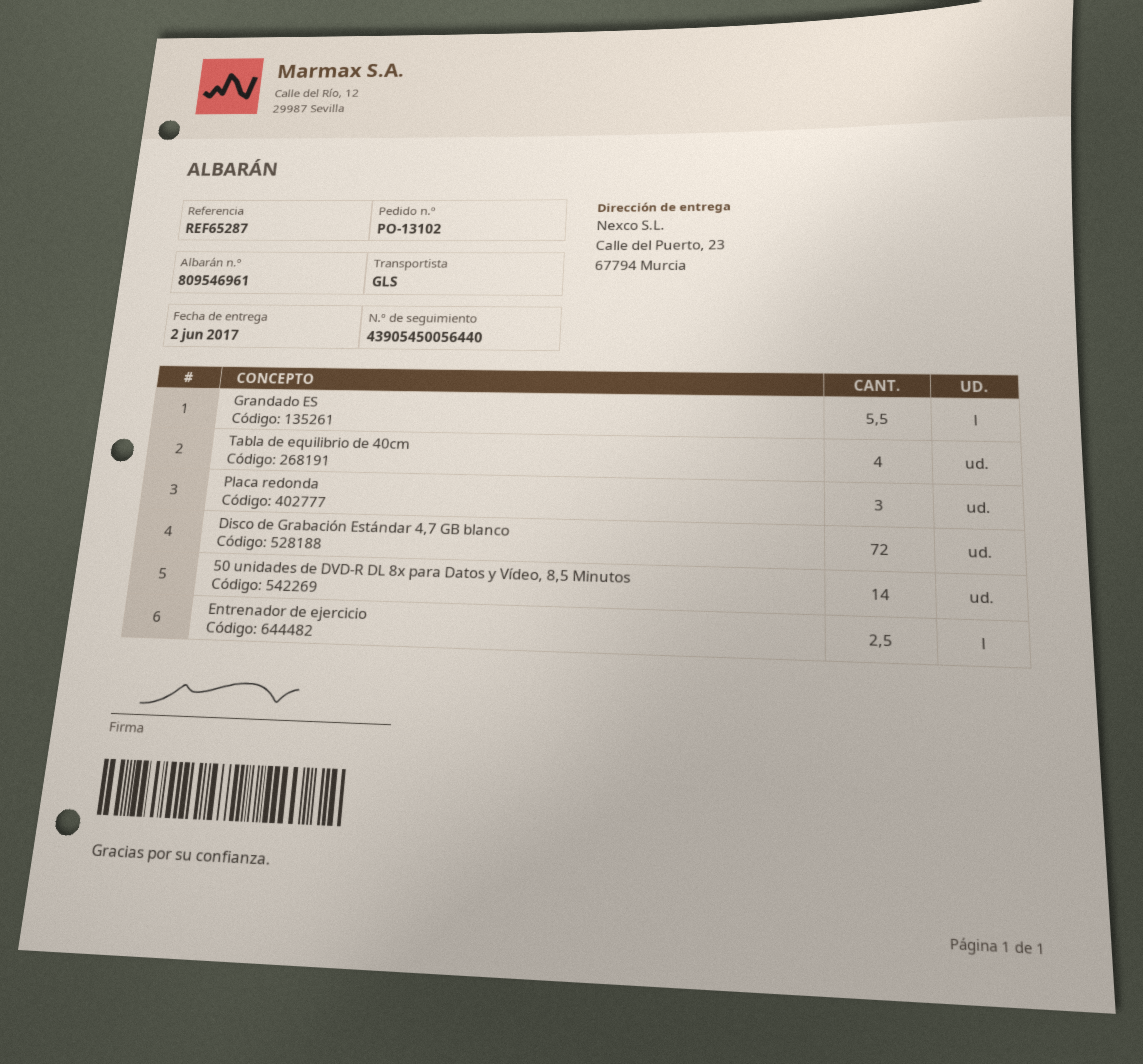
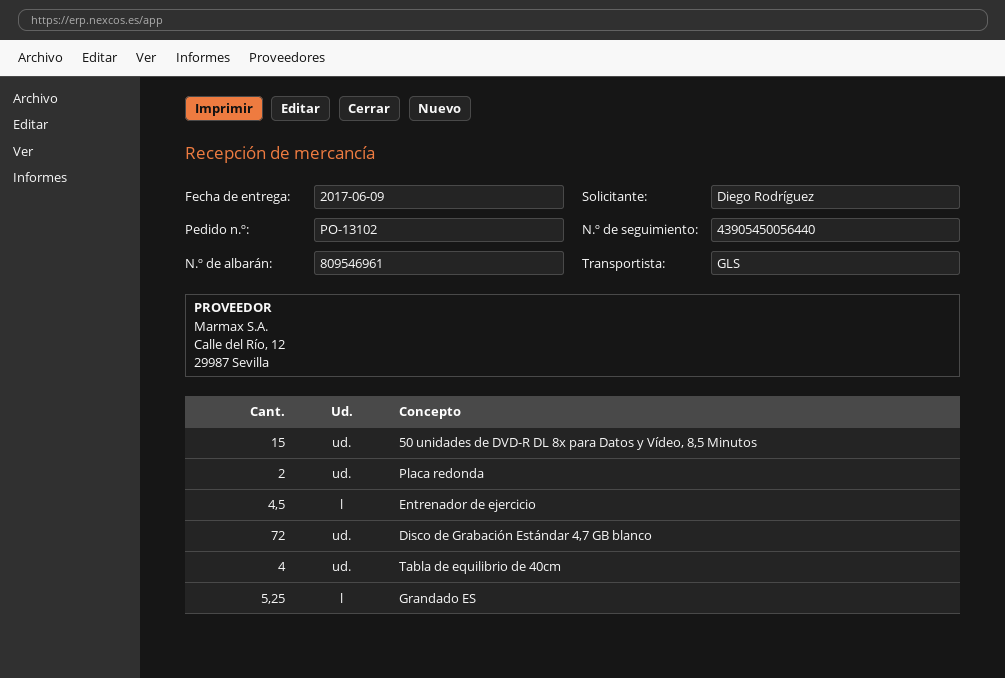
delivery date: 2017-06-02 -> 2017-06-09
Grandado ES: 5.5 -> 5.25
Placa redonda: 3 -> 2
50 unidades de DVD-R DL 8x para Datos y Vídeo, 8,5 Minutos: 14 -> 15
Entrenador de ejercicio: 2.5 -> 4.5

